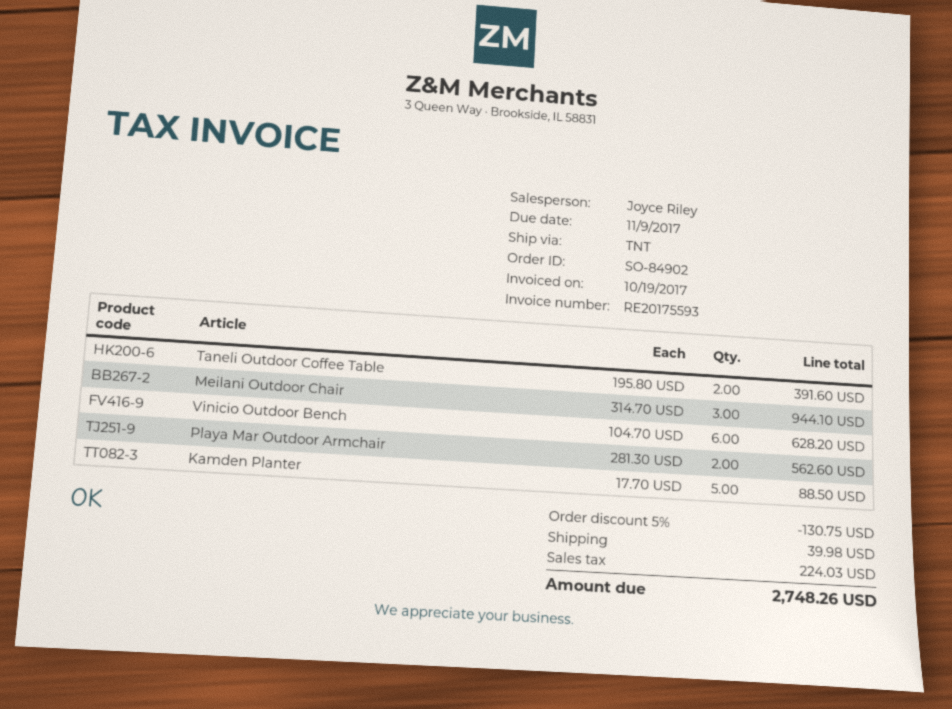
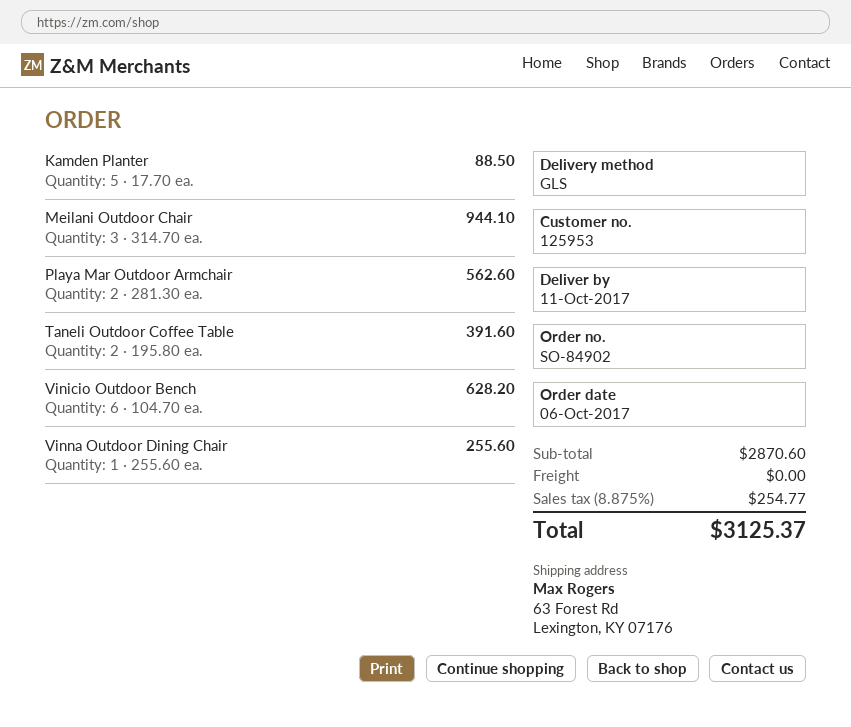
shipping method: TNT -> GLS
Vinna Outdoor Dining Chair: none -> 1 x 255.60 = 255.60
discount: 5% = 130.75 -> none
shipping: 39.98 -> 0.00
tax: 224.03 -> 254.77
total: 2748.26 -> 3125.37

